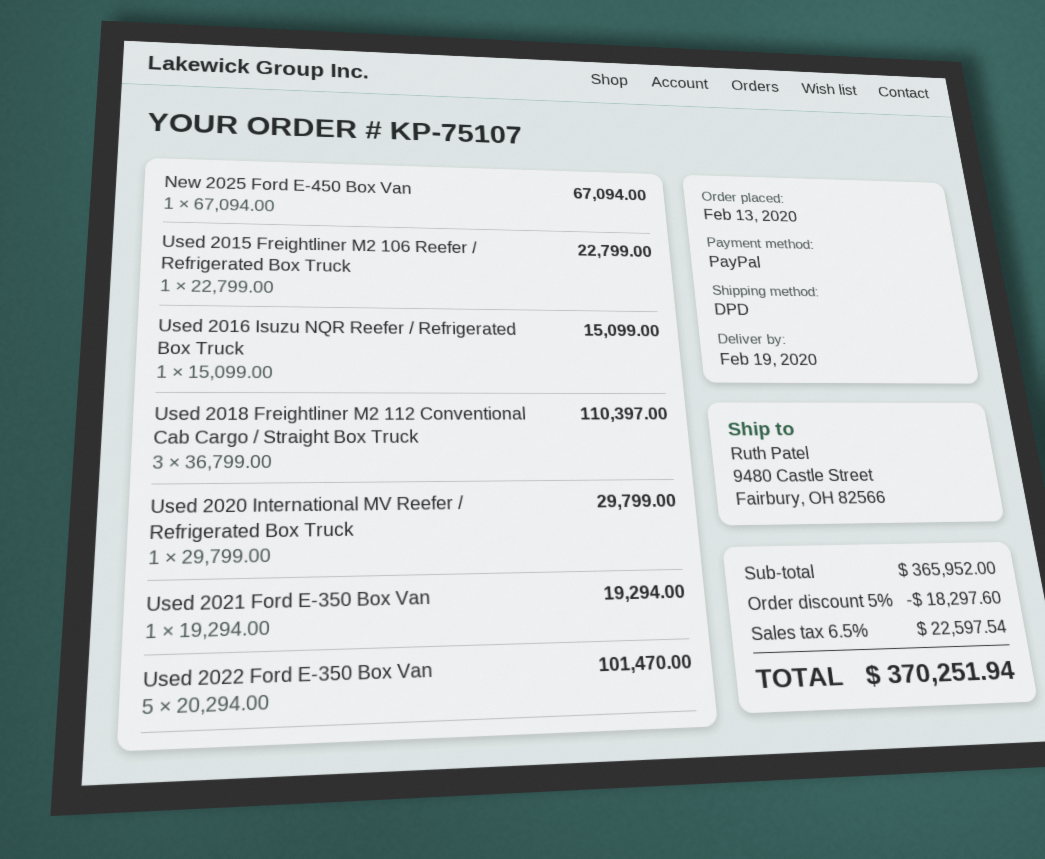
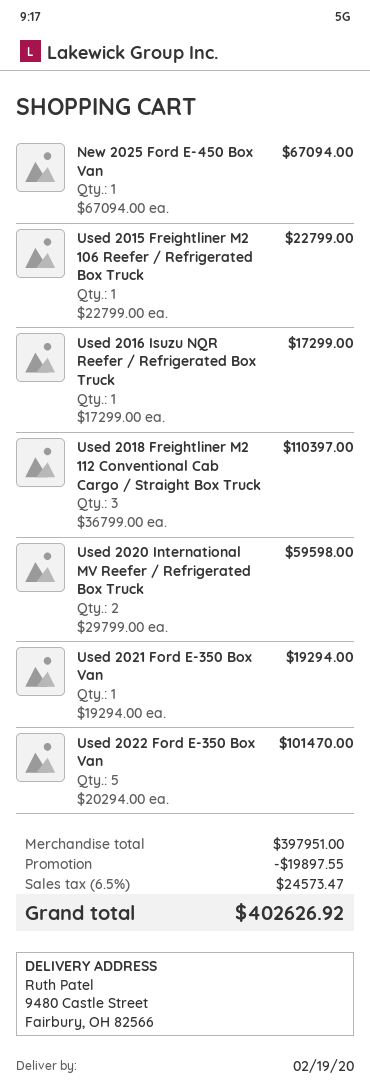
Used 2016 Isuzu NQR Reefer / Refrigerated Box Truck: 1 x 15099.00 = 15099.00 -> 1 x 17299.00 = 17299.00
Used 2020 International MV Reefer / Refrigerated Box Truck: 1 x 29799.00 = 29799.00 -> 2 x 29799.00 = 59598.00
subtotal: 365952.00 -> 397951.00
discount: 18297.60 -> 19897.55
tax: 6.5% = 22597.54 -> 6.5% = 24573.47
total: 370251.94 -> 402626.92

